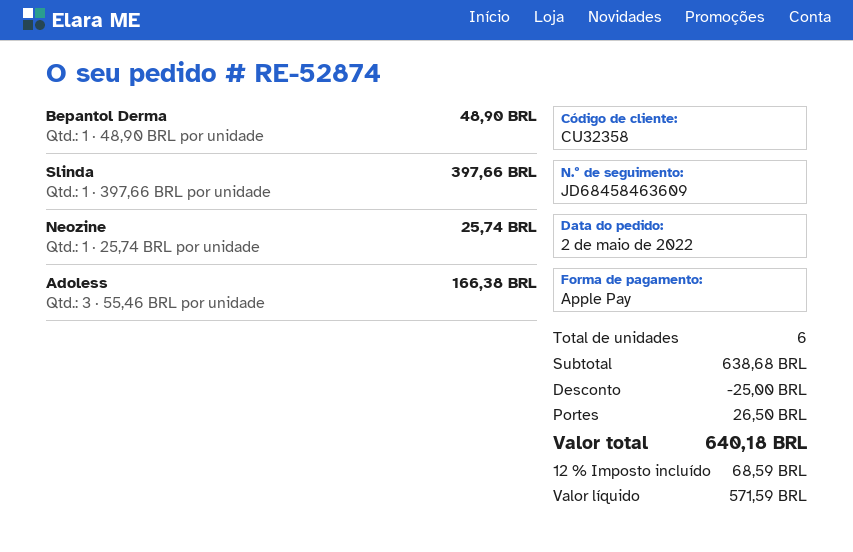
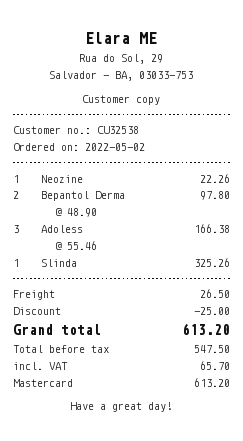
customer number: CU32358 -> CU32538
payment method: Apple Pay -> Mastercard
Bepantol Derma: 1 x 48.90 = 48.90 -> 2 x 48.90 = 97.80
Slinda: 1 x 397.66 = 397.66 -> 1 x 325.26 = 325.26
Neozine: 1 x 25.74 = 25.74 -> 1 x 22.26 = 22.26
net: 571.59 -> 547.50
tax: 68.59 -> 65.70
total: 640.18 -> 613.20

